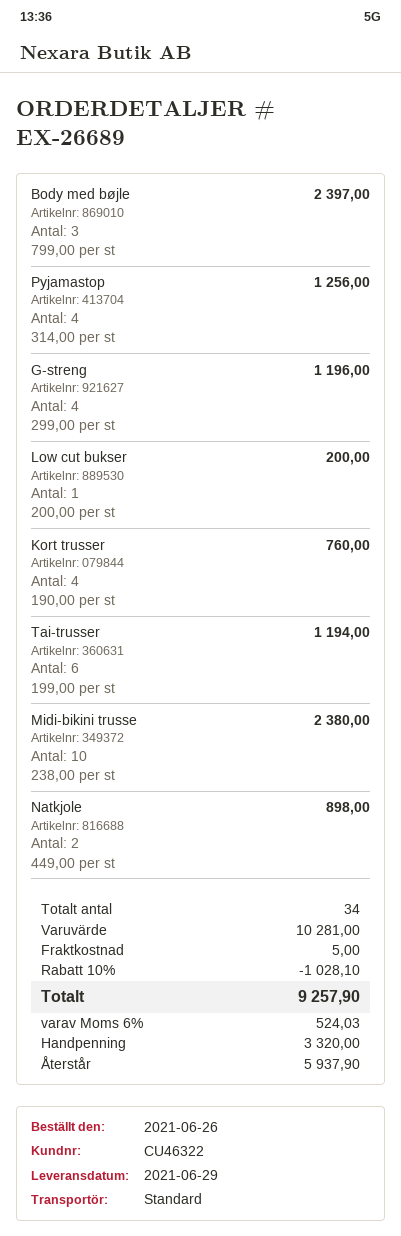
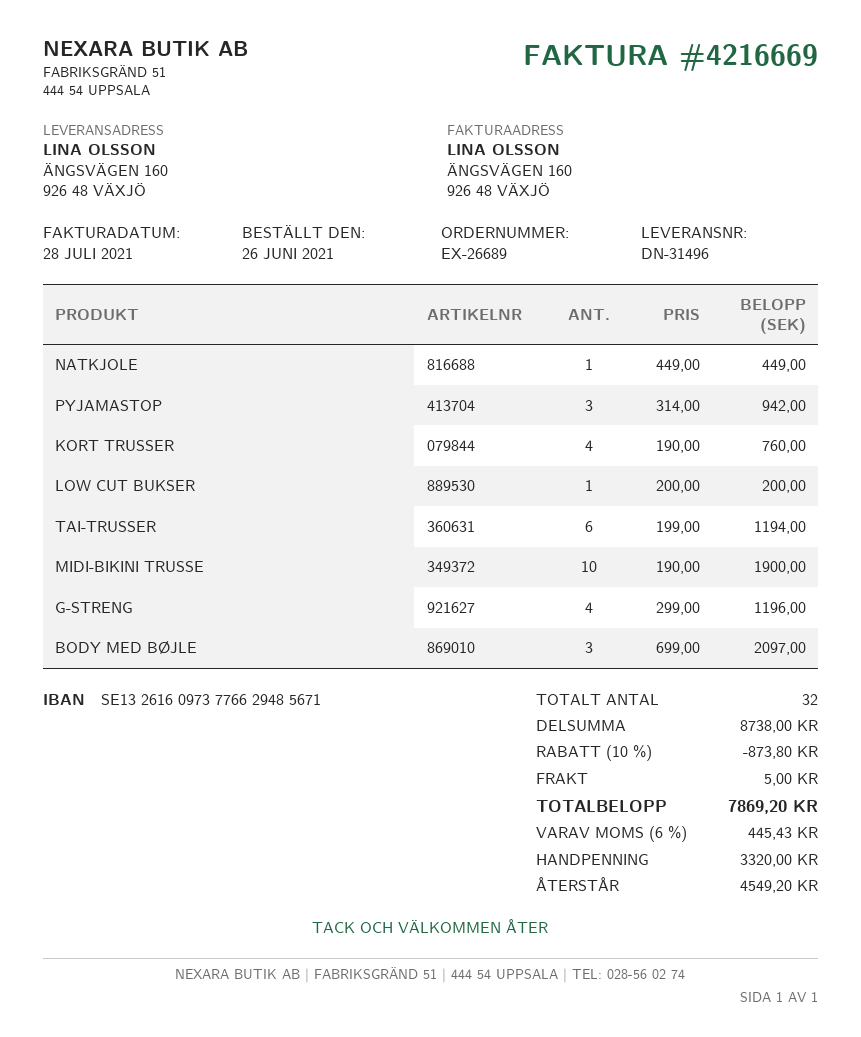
Body med bøjle: 3 x 799.00 = 2397.00 -> 3 x 699.00 = 2097.00
Pyjamastop: 4 x 314.00 = 1256.00 -> 3 x 314.00 = 942.00
Midi-bikini trusse: 10 x 238.00 = 2380.00 -> 10 x 190.00 = 1900.00
Natkjole: 2 x 449.00 = 898.00 -> 1 x 449.00 = 449.00
total quantity: 34 -> 32
subtotal: 10281.00 -> 8738.00
discount: 10% = 1028.10 -> 10% = 873.80
tax: 6% = 524.03 -> 6% = 445.43
total: 9257.90 -> 7869.20
balance: 5937.90 -> 4549.20

